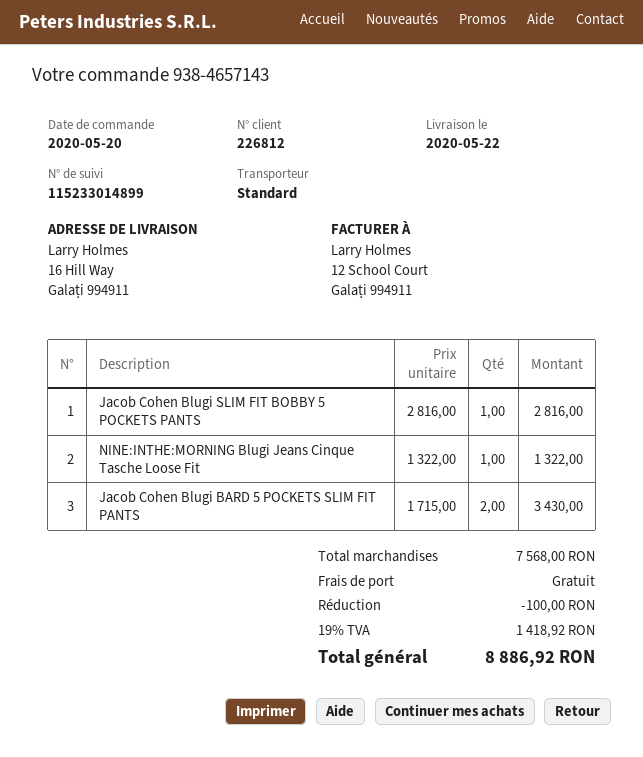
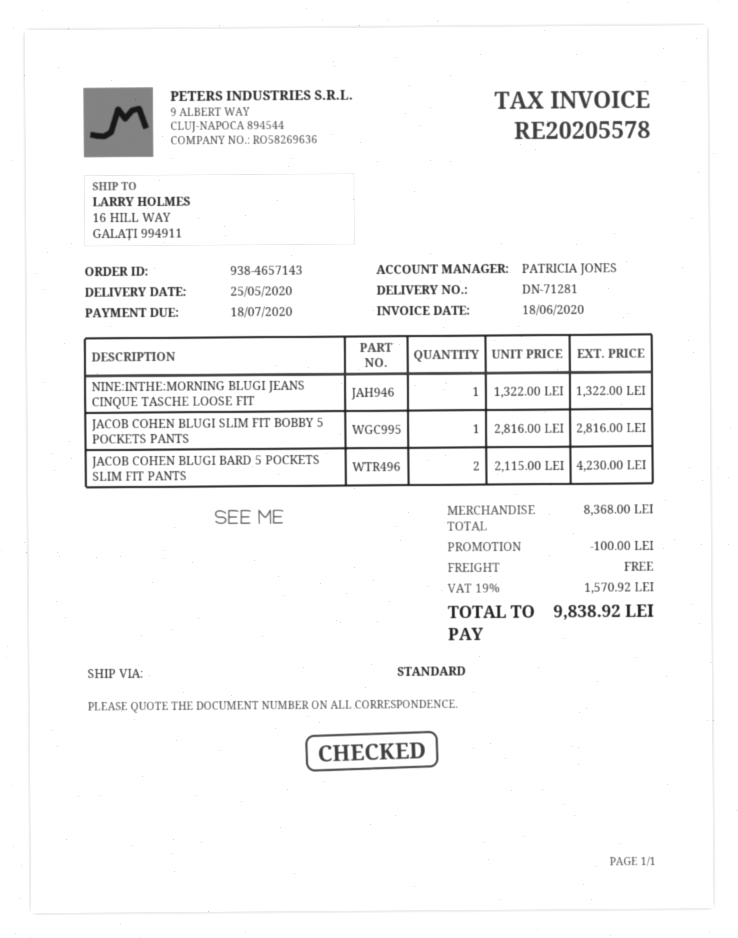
delivery date: 2020-05-22 -> 2020-05-25
Jacob Cohen Blugi BARD 5 POCKETS SLIM FIT PANTS: 2 x 1715.00 = 3430.00 -> 2 x 2115.00 = 4230.00
subtotal: 7568.00 -> 8368.00
tax: 19% = 1418.92 -> 19% = 1570.92
total: 8886.92 -> 9838.92

